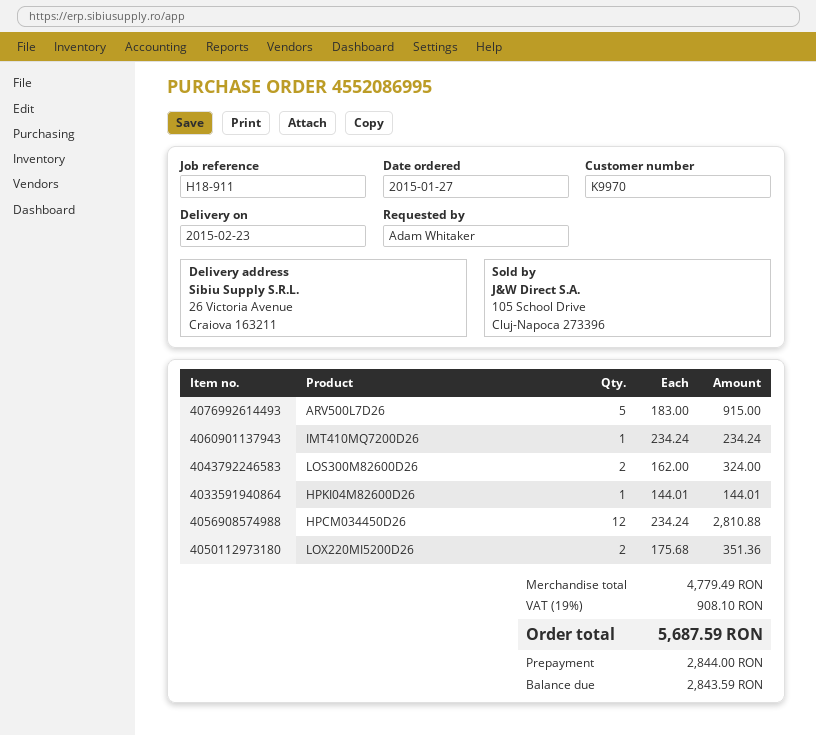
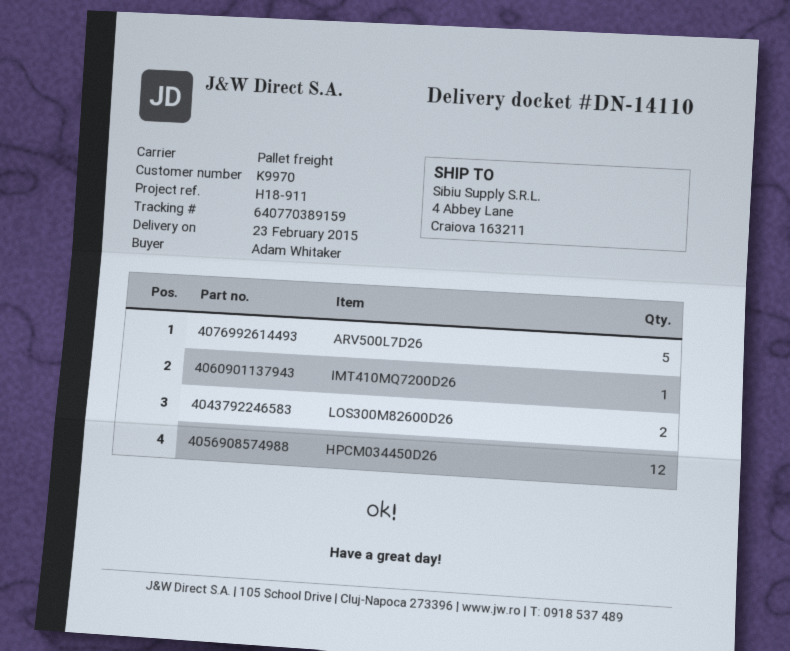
ship to: 26 Victoria Avenue, Craiova 163211 -> 4 Abbey Lane, Craiova 163211
HPKI04M82600D26: 1 -> none
LOX220MI5200D26: 2 -> none

